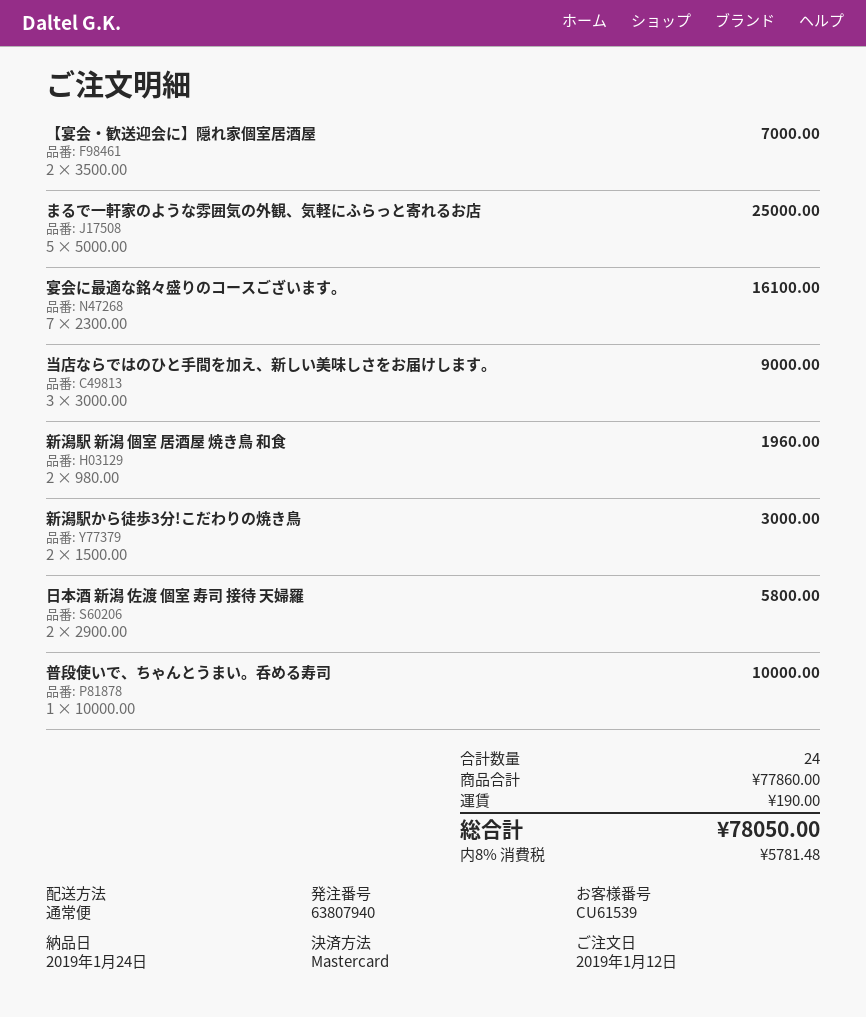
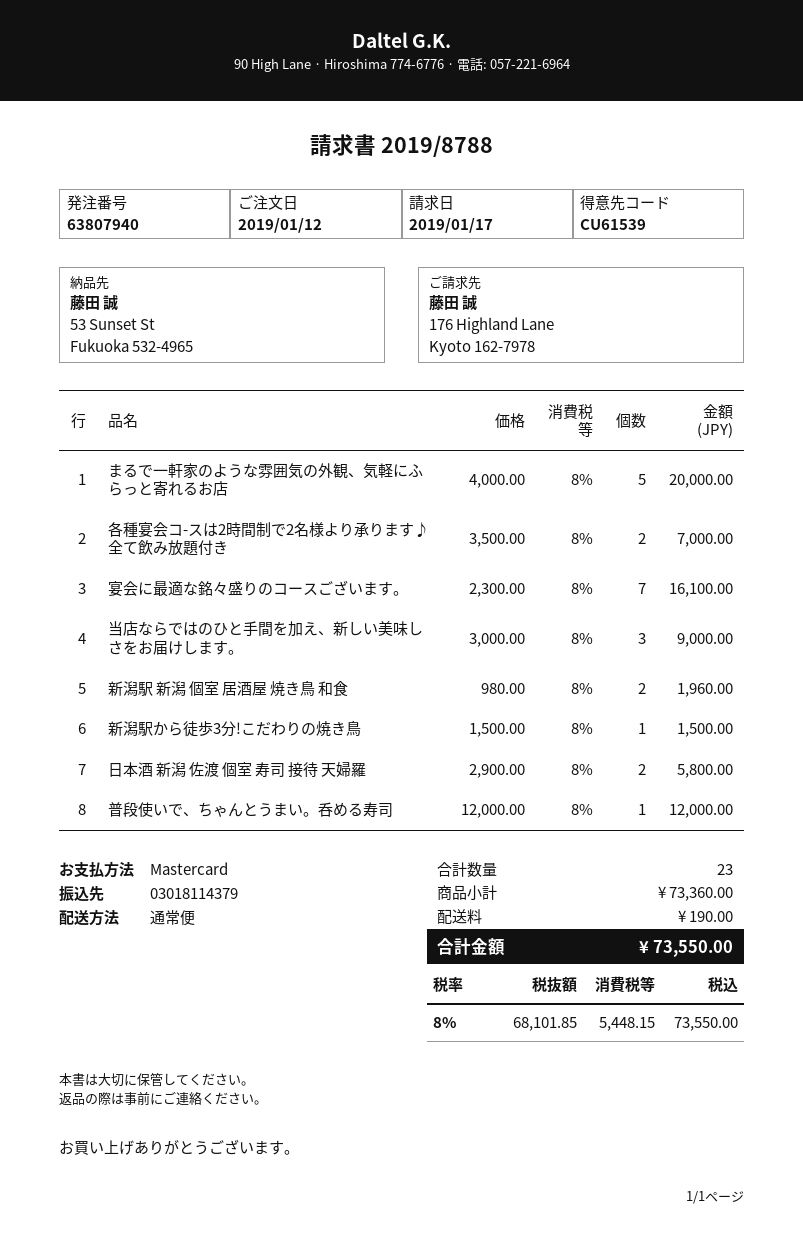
【宴会・歓送迎会に】隠れ家個室居酒屋: 2 x 3500.00 = 7000.00 -> none
まるで一軒家のような雰囲気の外観、気軽にふらっと寄れるお店: 5 x 5000.00 = 25000.00 -> 5 x 4000.00 = 20000.00
新潟駅から徒歩3分!こだわりの焼き鳥: 2 x 1500.00 = 3000.00 -> 1 x 1500.00 = 1500.00
普段使いで、ちゃんとうまい。呑める寿司: 1 x 10000.00 = 10000.00 -> 1 x 12000.00 = 12000.00
各種宴会コ-スは2時間制で2名様より承ります♪全て飲み放題付き: none -> 2 x 3500.00 = 7000.00
total quantity: 24 -> 23
subtotal: 77860.00 -> 73360.00
tax: 8% = 5781.48 -> 8% = 5448.15
total: 78050.00 -> 73550.00

